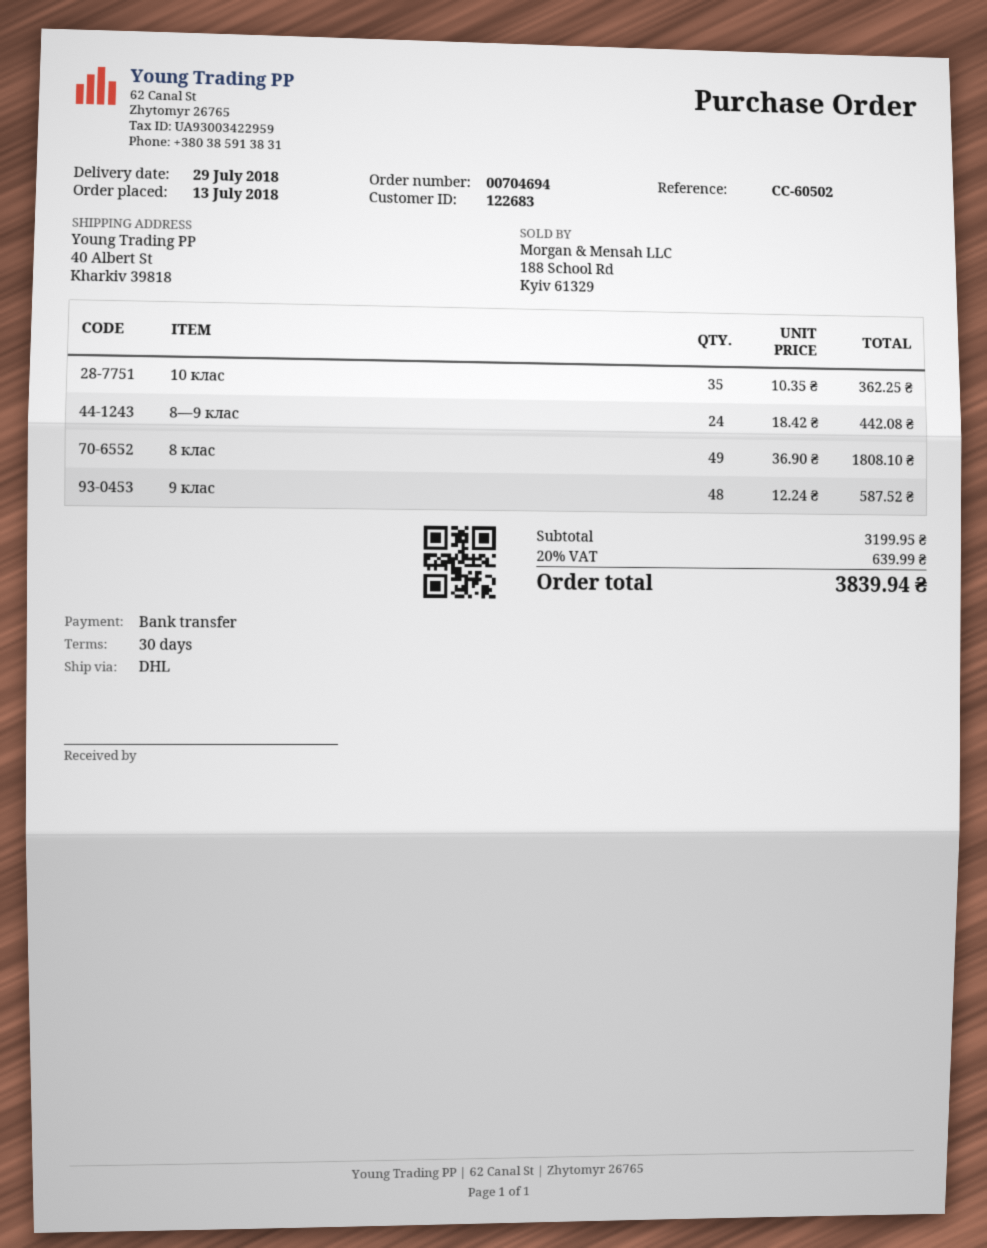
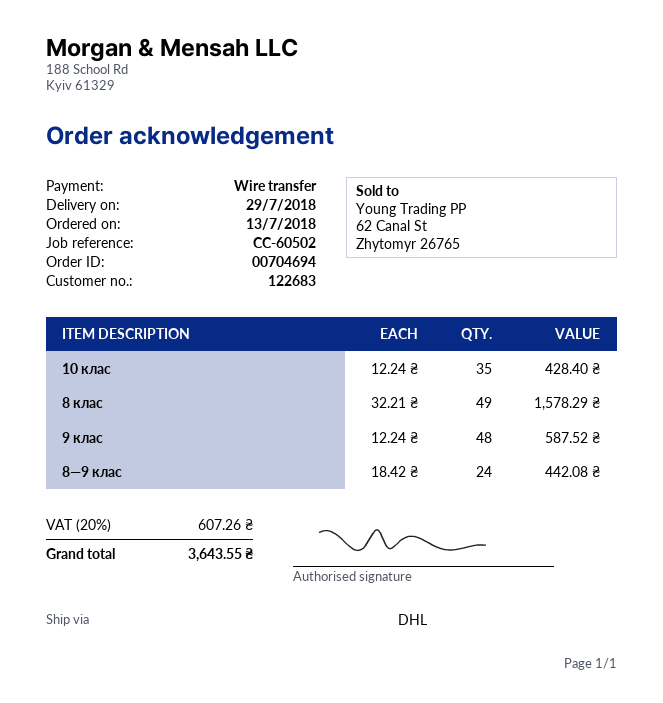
10 клас: 35 x 10.35 = 362.25 -> 35 x 12.24 = 428.40
8 клас: 49 x 36.90 = 1808.10 -> 49 x 32.21 = 1578.29
tax: 20% = 639.99 -> 20% = 607.26
total: 3839.94 -> 3643.55

